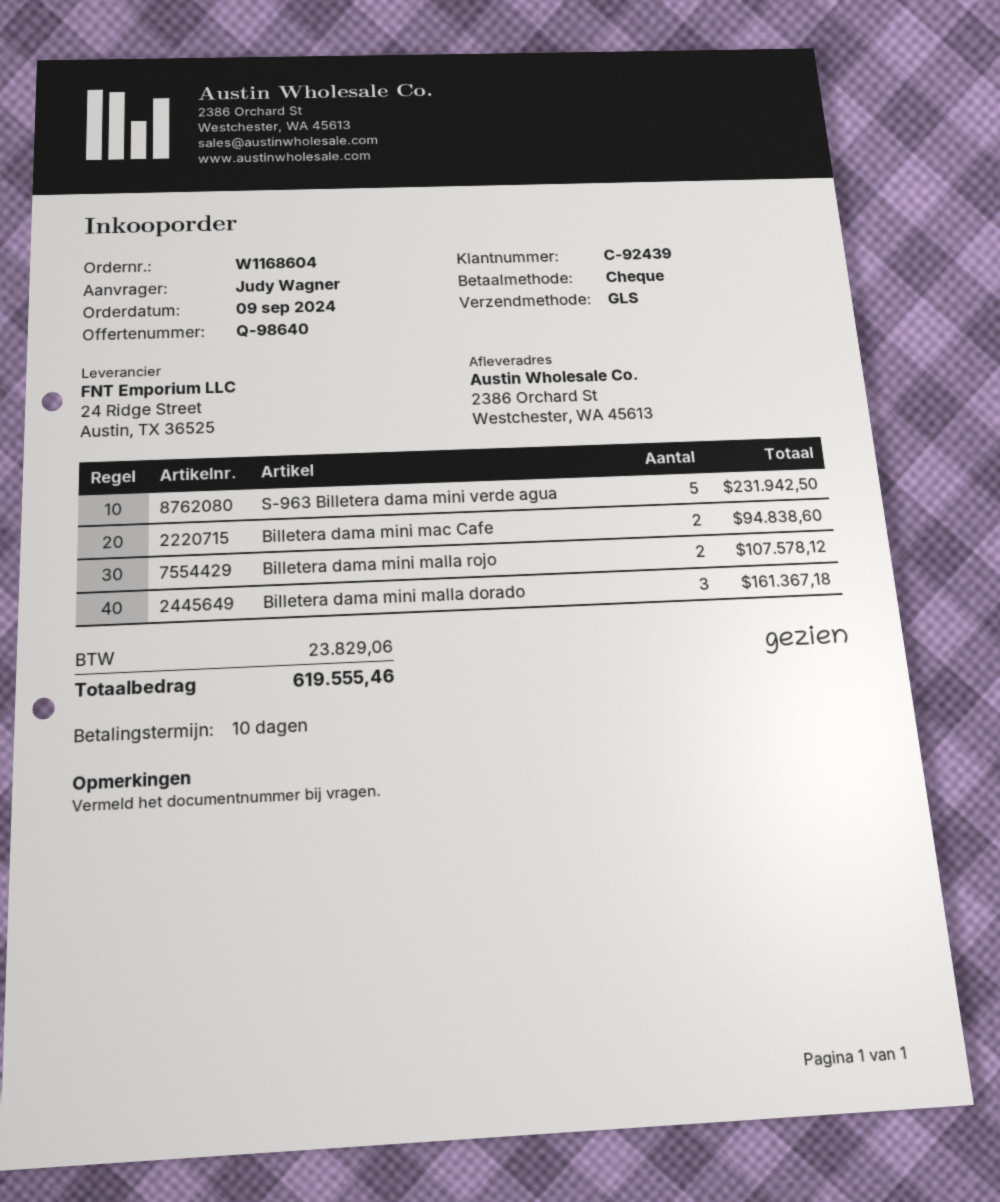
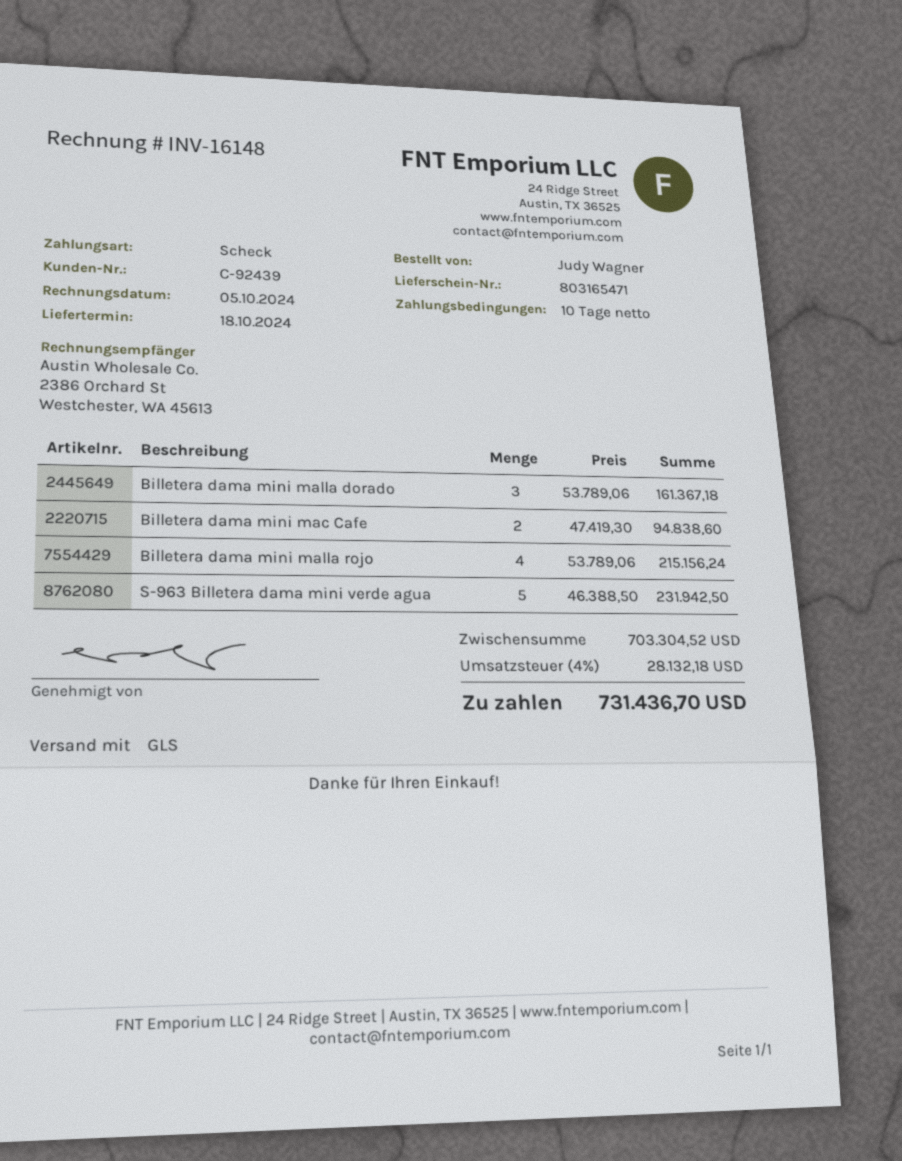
Billetera dama mini malla rojo: 2 for 107578.12 -> 4 for 215156.24
tax: 23829.06 -> 28132.18
total: 619555.46 -> 731436.70

